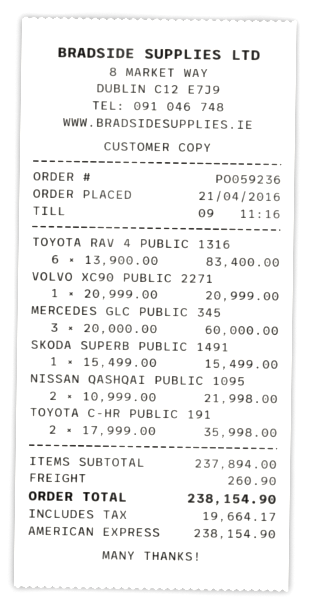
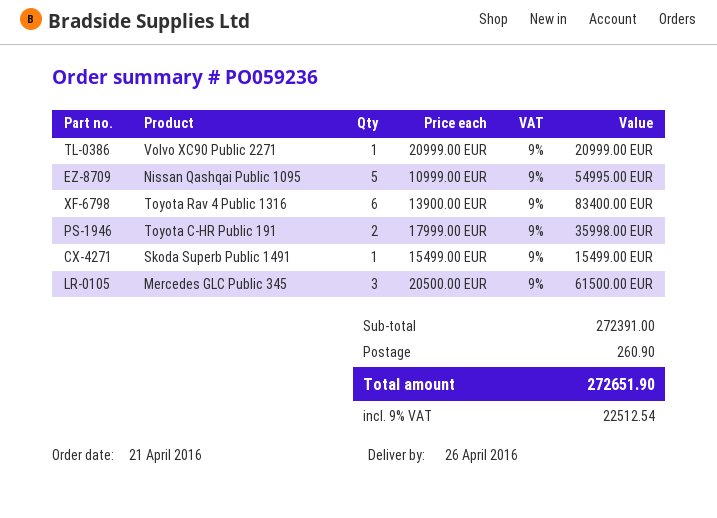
MERCEDES GLC PUBLIC 345: 3 x 20000.00 = 60000.00 -> 3 x 20500.00 = 61500.00
NISSAN QASHQAI PUBLIC 1095: 2 x 10999.00 = 21998.00 -> 5 x 10999.00 = 54995.00
subtotal: 237894.00 -> 272391.00
tax: 19664.17 -> 22512.54
total: 238154.90 -> 272651.90

